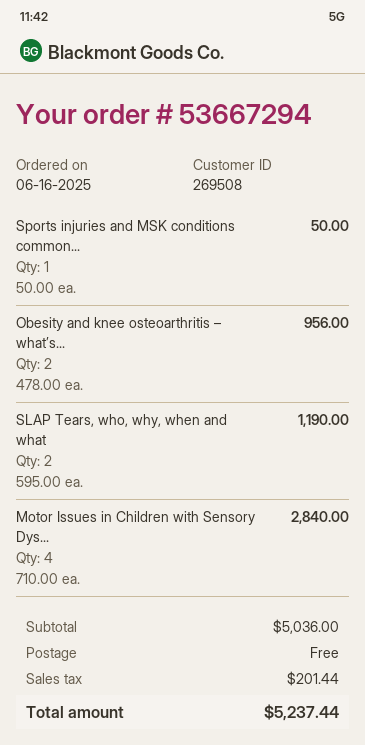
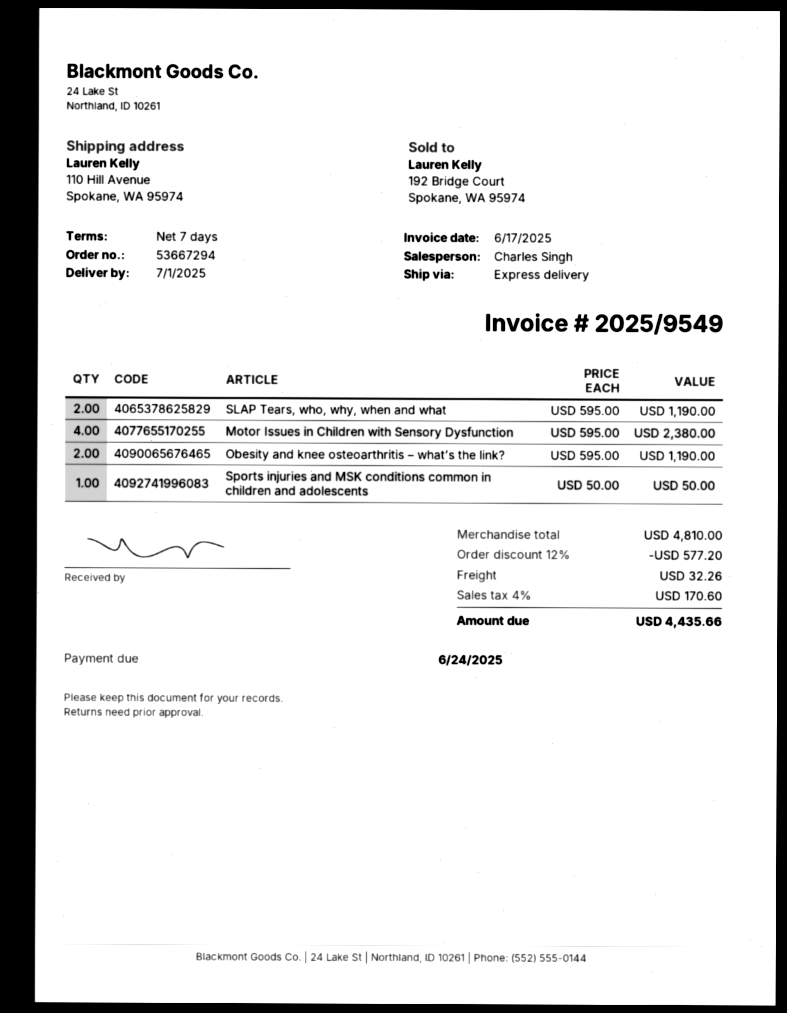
Obesity and knee osteoarthritis – what’s...: 2 x 478.00 = 956.00 -> 2 x 595.00 = 1190.00
Motor Issues in Children with Sensory Dys...: 4 x 710.00 = 2840.00 -> 4 x 595.00 = 2380.00
subtotal: 5036.00 -> 4810.00
discount: none -> 12% = 577.20
shipping: 0.00 -> 32.26
tax: 201.44 -> 170.60
total: 5237.44 -> 4435.66

